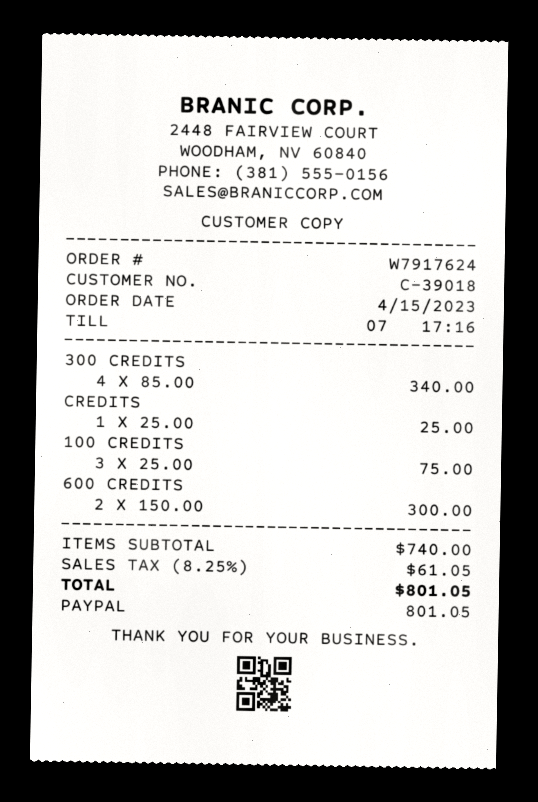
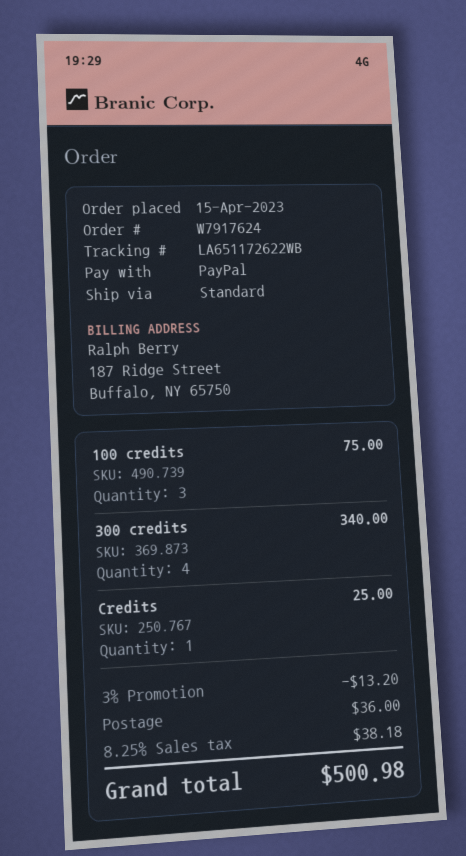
600 CREDITS: 2 for 300.00 -> none
discount: none -> 3% = 13.20
shipping: none -> 36.00
tax: 8.25% = 61.05 -> 8.25% = 38.18
total: 801.05 -> 500.98

